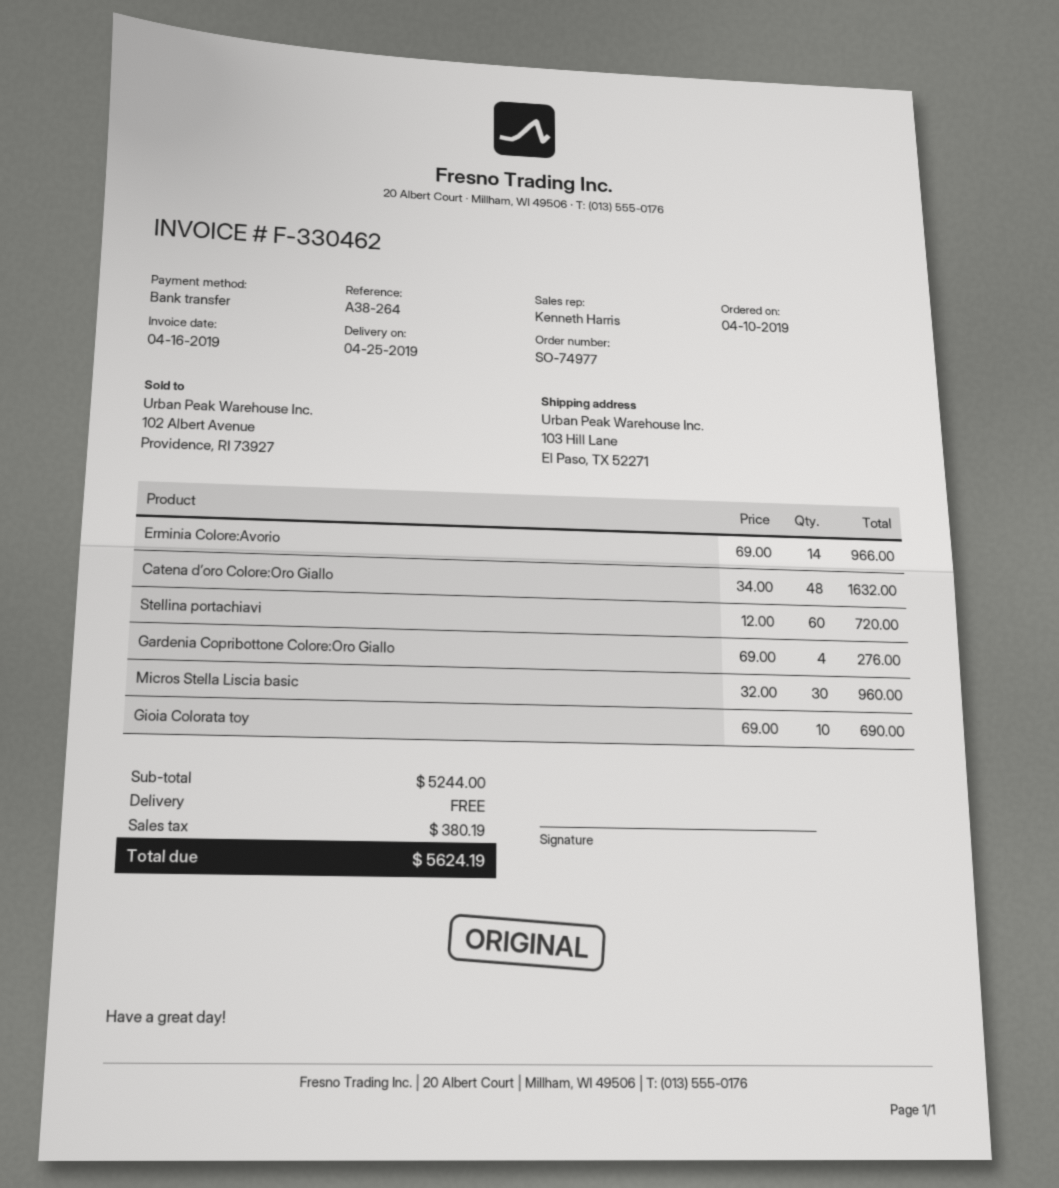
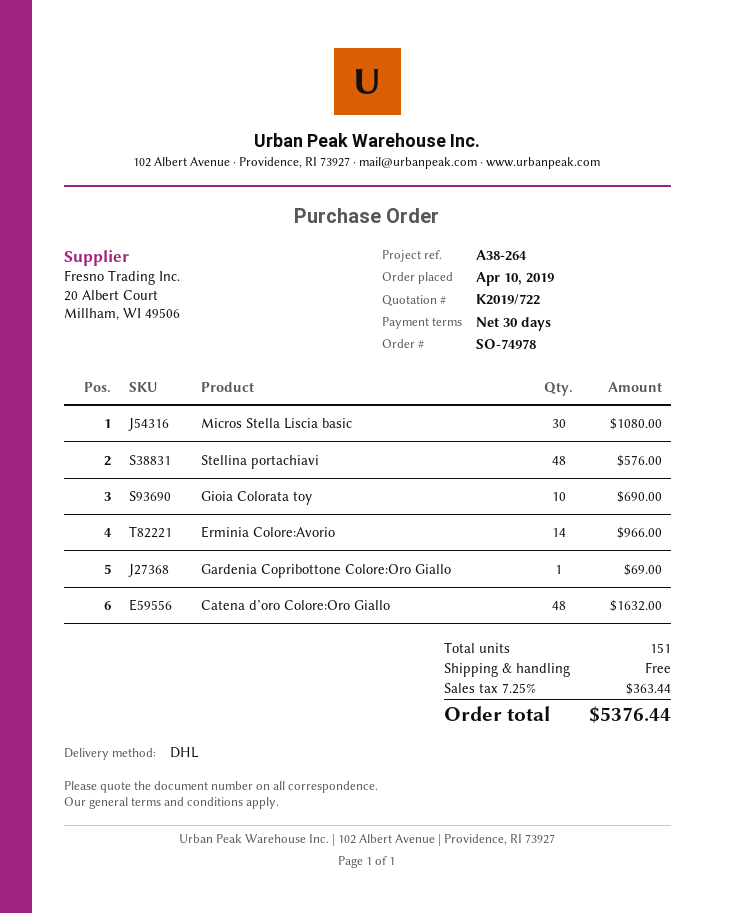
order number: SO-74977 -> SO-74978
Stellina portachiavi: 60 for 720.00 -> 48 for 576.00
Gardenia Copribottone Colore:Oro Giallo: 4 for 276.00 -> 1 for 69.00
Micros Stella Liscia basic: 30 for 960.00 -> 30 for 1080.00
tax: 380.19 -> 363.44
total: 5624.19 -> 5376.44

